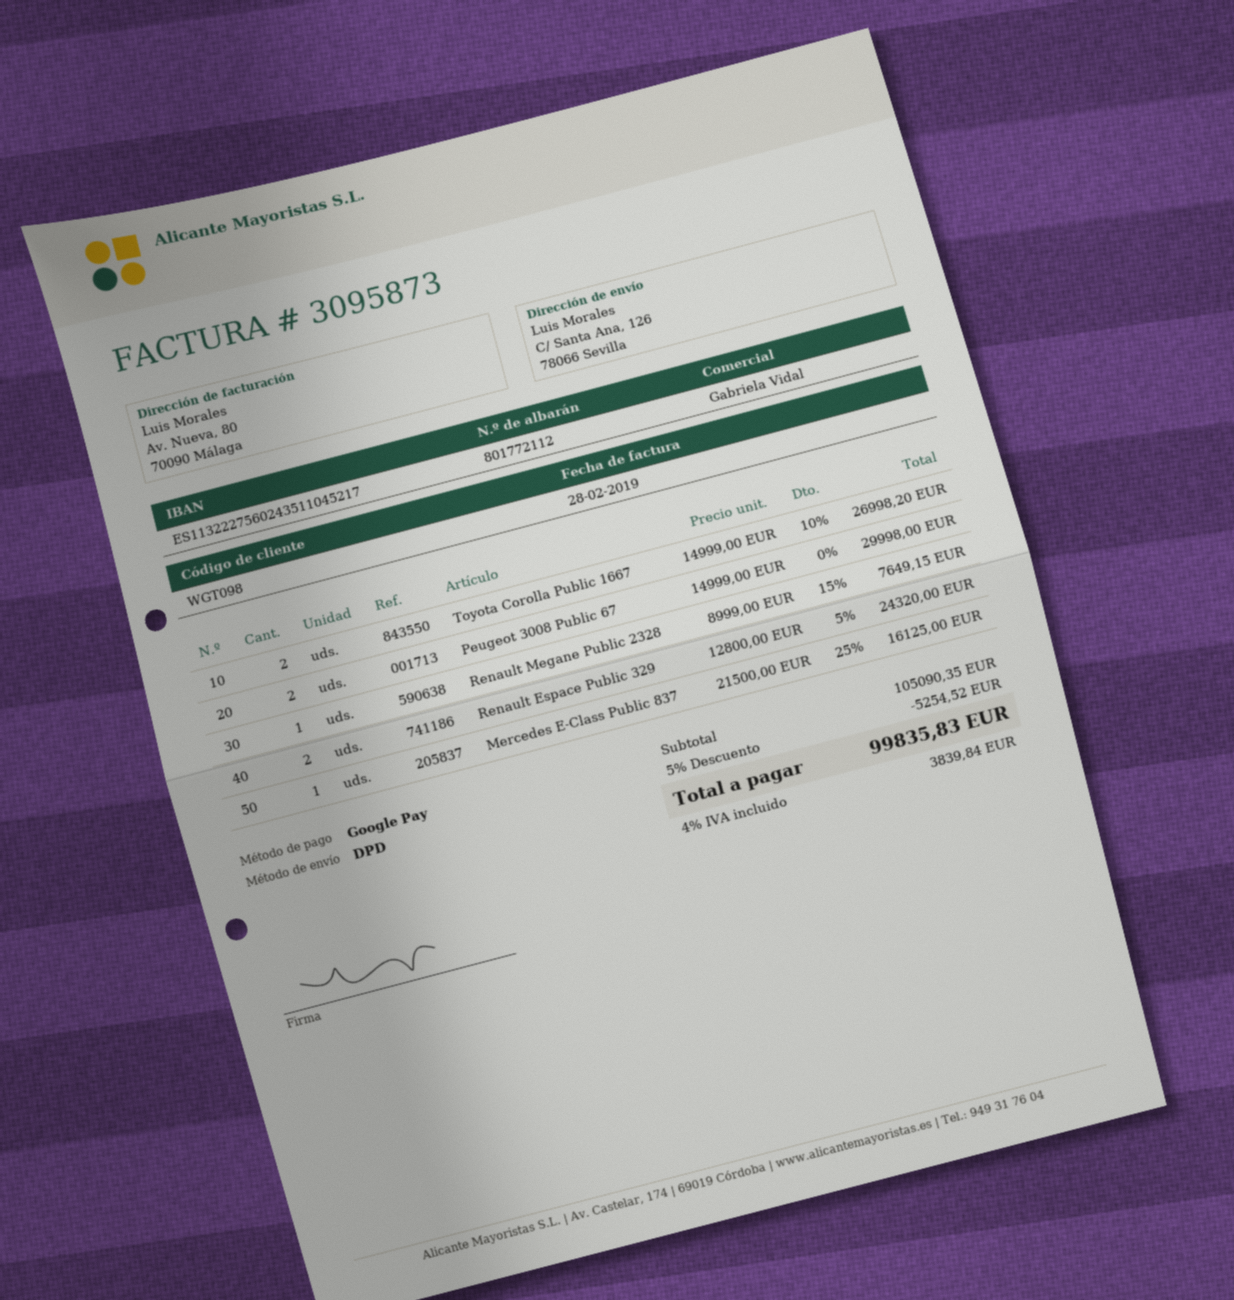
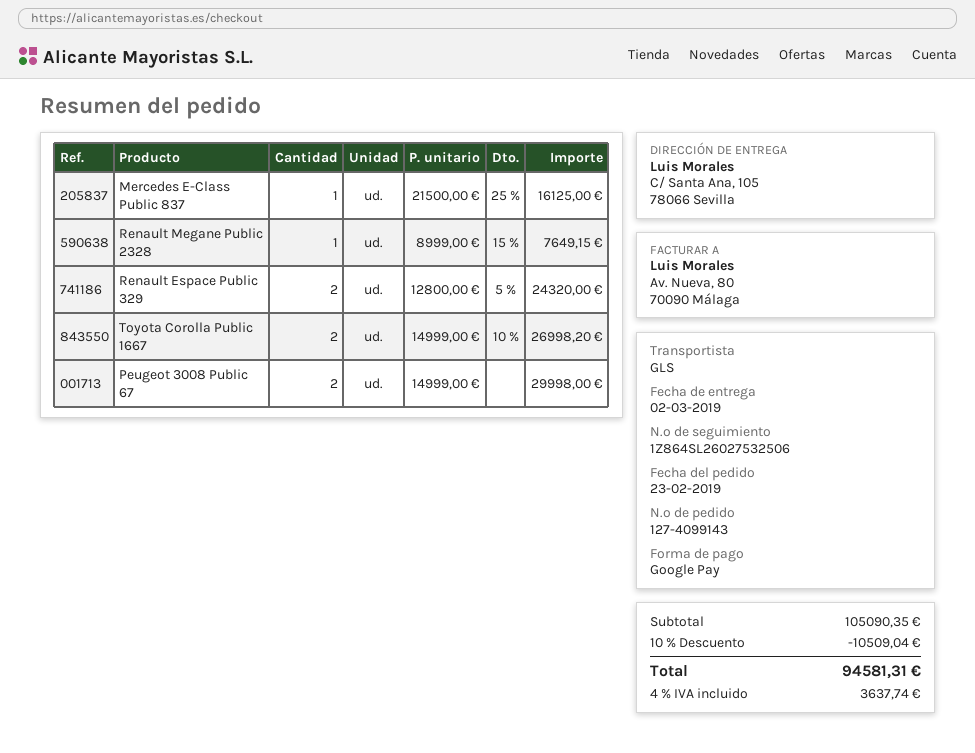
shipping method: DPD -> GLS
ship to: C/ Santa Ana, 126, 78066 Sevilla -> C/ Santa Ana, 105, 78066 Sevilla
discount: 5% = 5254.52 -> 10% = 10509.04
tax: 4% = 3839.84 -> 4% = 3637.74
total: 99835.83 -> 94581.31

